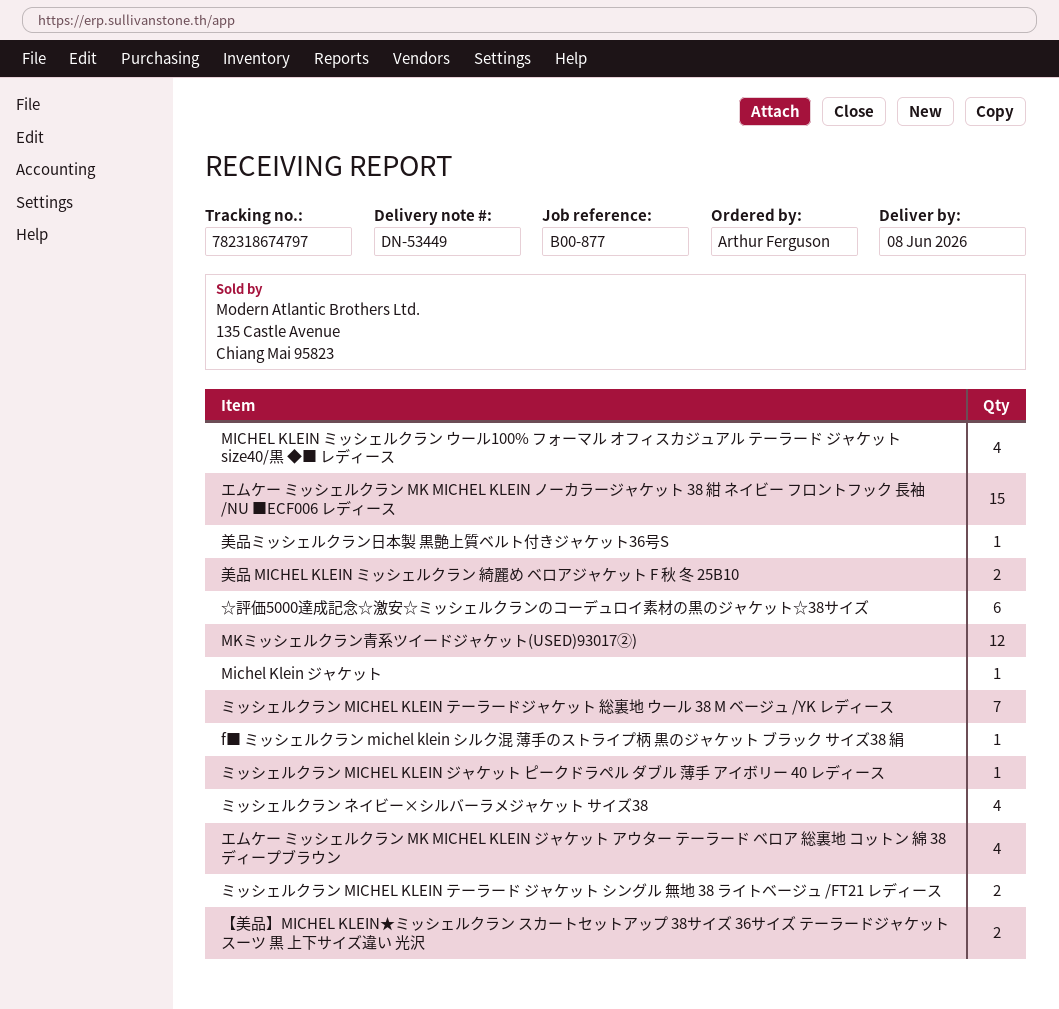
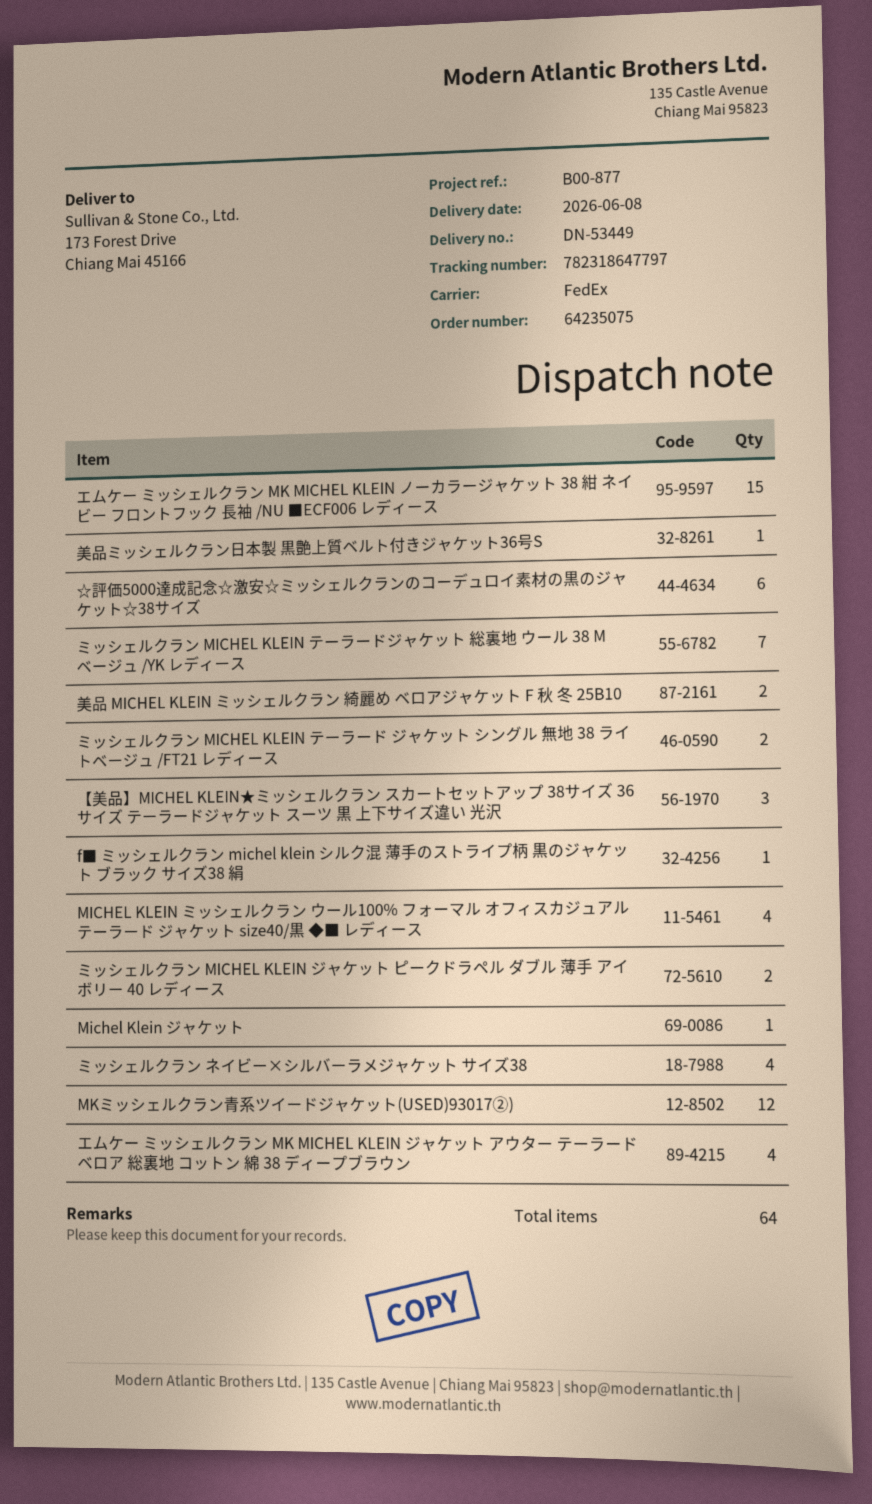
tracking number: 782318674797 -> 782318647797
ミッシェルクラン MICHEL KLEIN ジャケット ピークドラペル ダブル 薄手 アイボリー 40 レディース: 1 -> 2
【美品】MICHEL KLEIN★ミッシェルクラン スカートセットアップ 38サイズ 36サイズ テーラードジャケット スーツ 黒 上下サイズ違い 光沢: 2 -> 3

